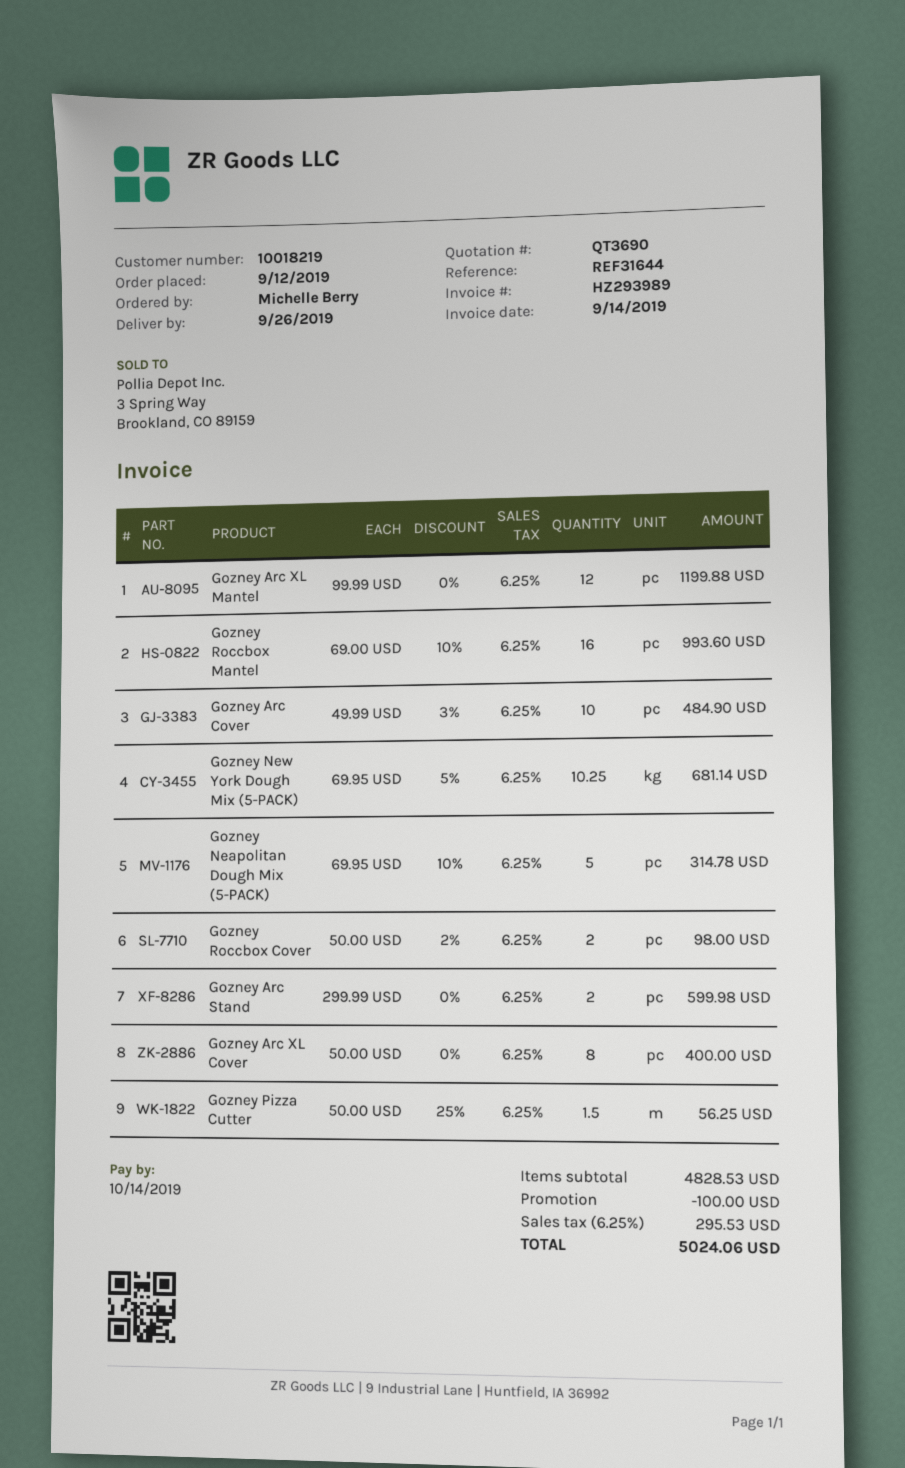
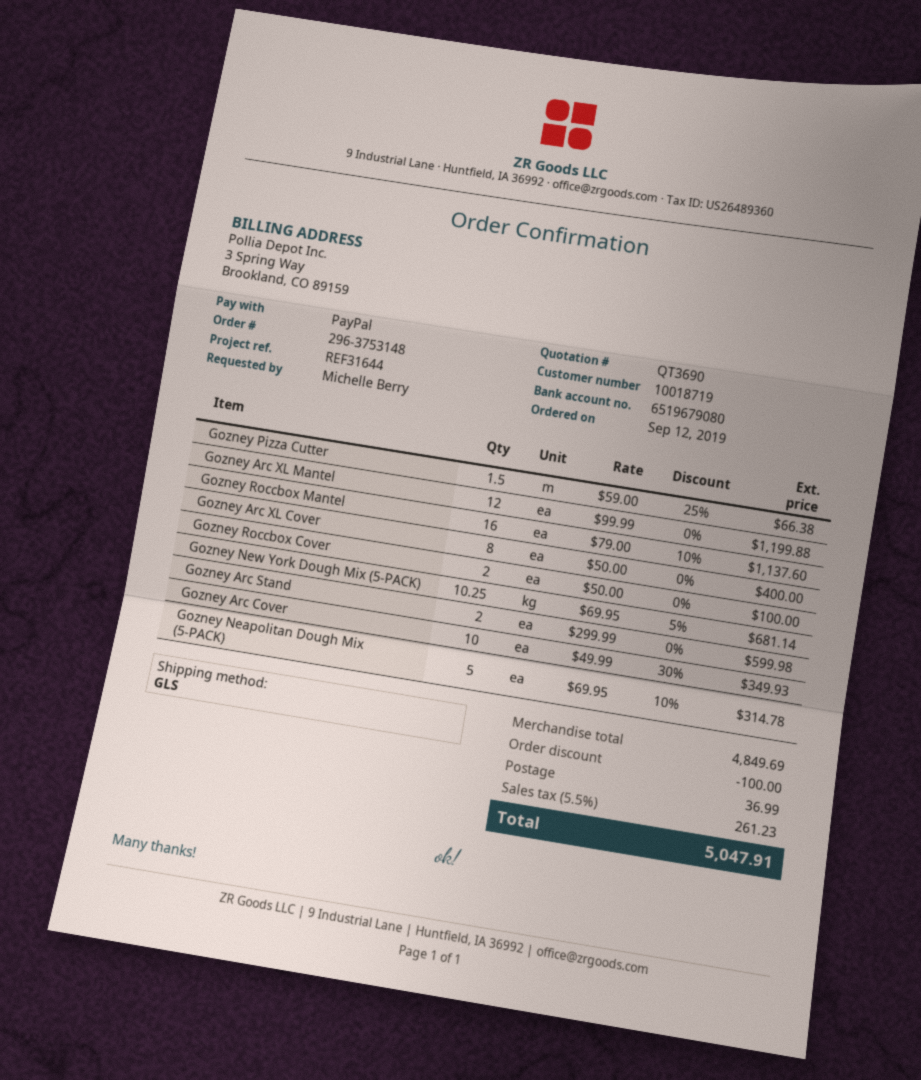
customer number: 10018219 -> 10018719
Gozney Roccbox Mantel: 16 x 69.00 - 10% = 993.60 -> 16 x 79.00 - 10% = 1137.60
Gozney Arc Cover: 10 x 49.99 - 3% = 484.90 -> 10 x 49.99 - 30% = 349.93
Gozney Roccbox Cover: 2 x 50.00 - 2% = 98.00 -> 2 x 50.00 = 100.00
Gozney Pizza Cutter: 1.5 x 50.00 - 25% = 56.25 -> 1.5 x 59.00 - 25% = 66.38
subtotal: 4828.53 -> 4849.69
shipping: none -> 36.99
tax: 6.25% = 295.53 -> 5.5% = 261.23
total: 5024.06 -> 5047.91

